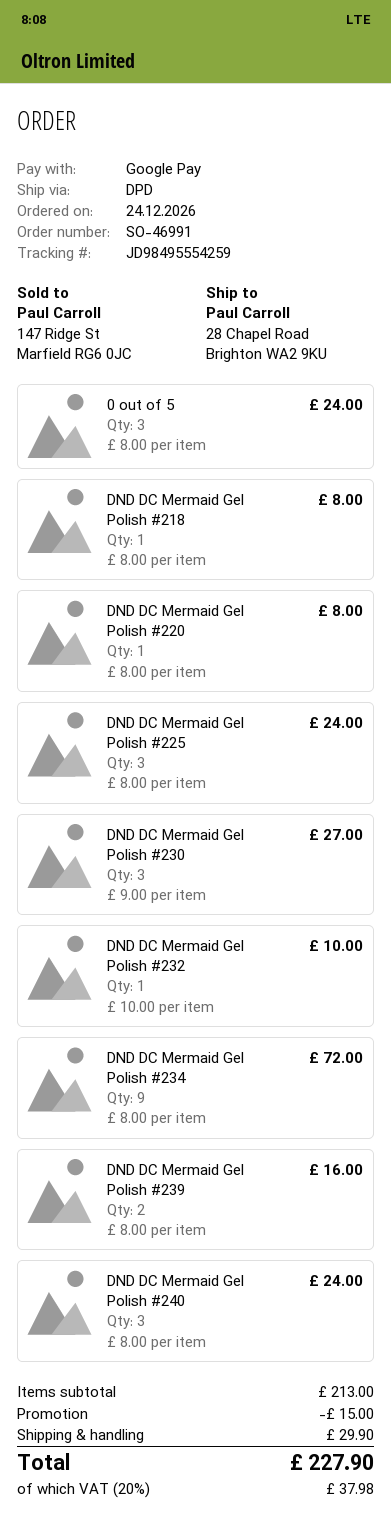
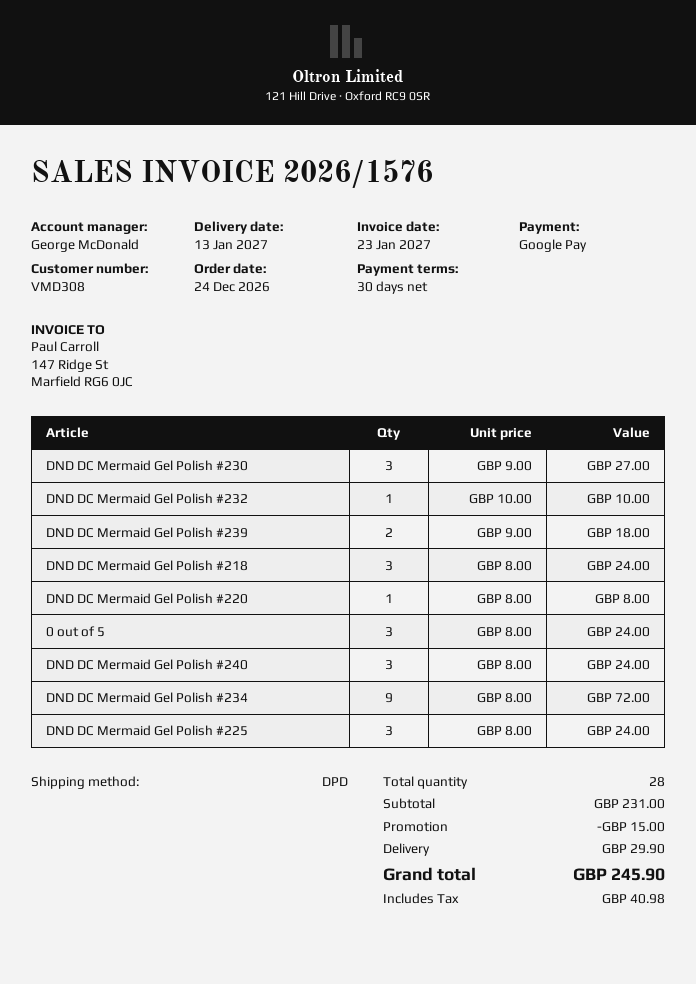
DND DC Mermaid Gel Polish #218: 1 x 8.00 = 8.00 -> 3 x 8.00 = 24.00
DND DC Mermaid Gel Polish #239: 2 x 8.00 = 16.00 -> 2 x 9.00 = 18.00
subtotal: 213.00 -> 231.00
tax: 37.98 -> 40.98
total: 227.90 -> 245.90

